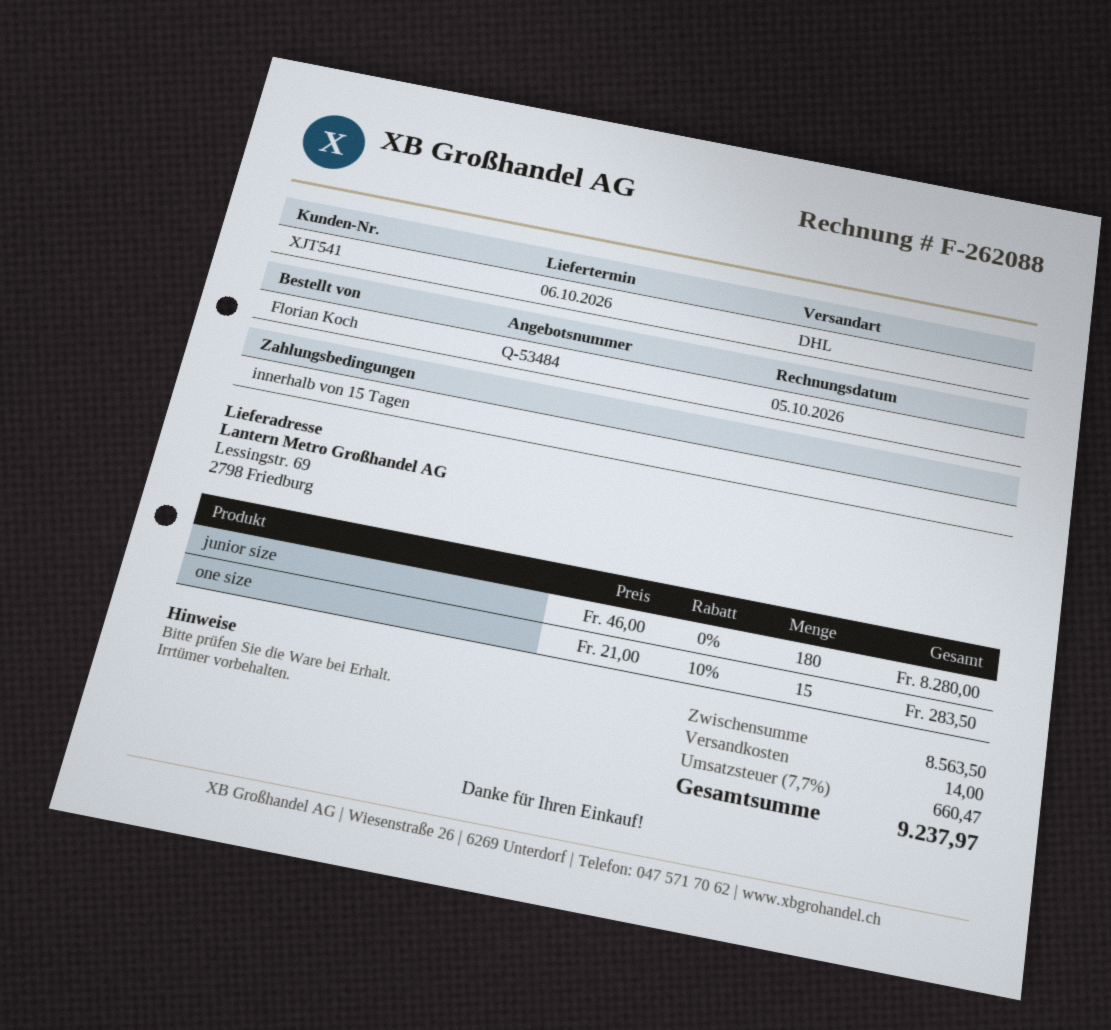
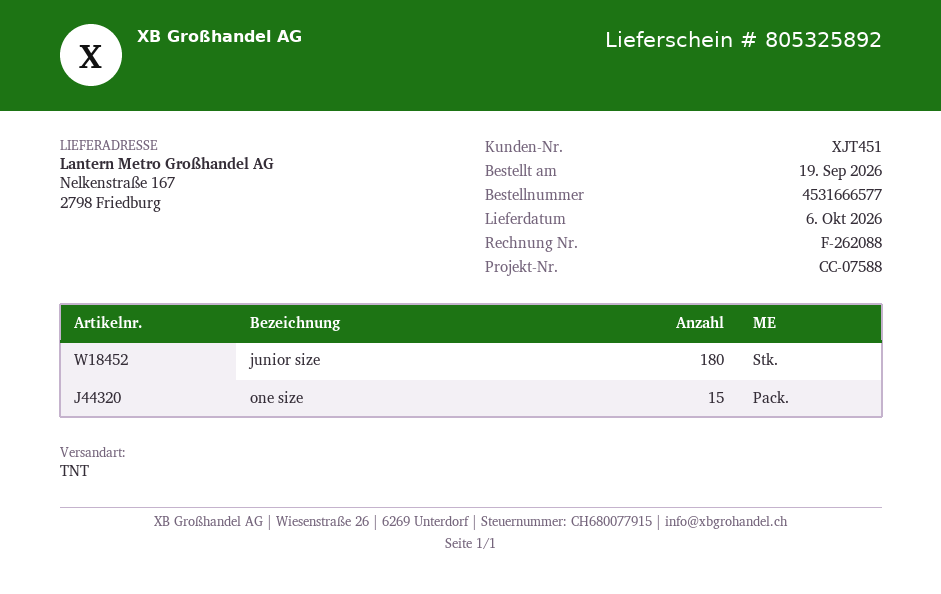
customer number: XJT541 -> XJT451
shipping method: DHL -> TNT
ship to: Lessingstr. 69, 2798 Friedburg -> Nelkenstraße 167, 2798 Friedburg

